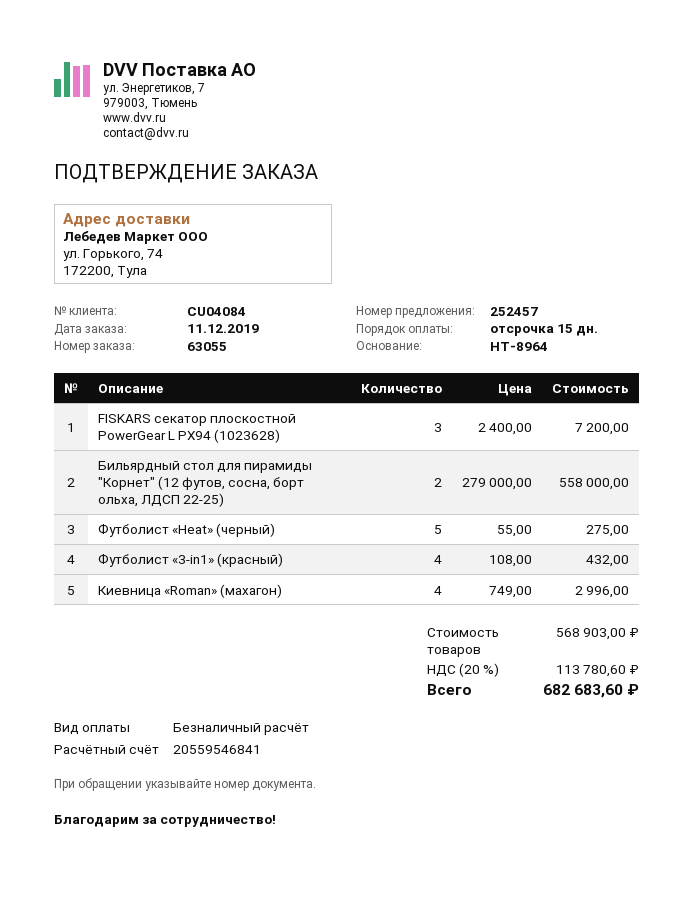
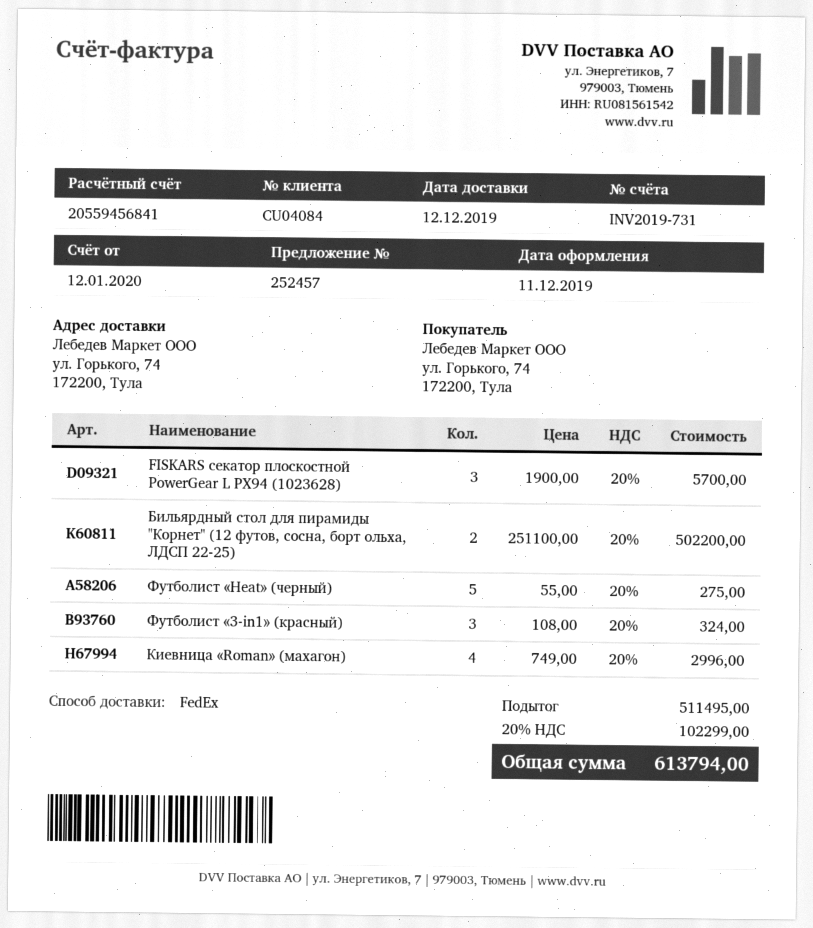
bank account: 20559546841 -> 20559456841
FISKARS секатор плоскостной PowerGear L PX94 (1023628): 3 x 2400.00 = 7200.00 -> 3 x 1900.00 = 5700.00
Бильярдный стол для пирамиды "Корнет" (12 футов, сосна, борт ольха, ЛДСП 22-25): 2 x 279000.00 = 558000.00 -> 2 x 251100.00 = 502200.00
Футболист «3-in1» (красный): 4 x 108.00 = 432.00 -> 3 x 108.00 = 324.00
subtotal: 568903.00 -> 511495.00
tax: 20% = 113780.60 -> 20% = 102299.00
total: 682683.60 -> 613794.00

